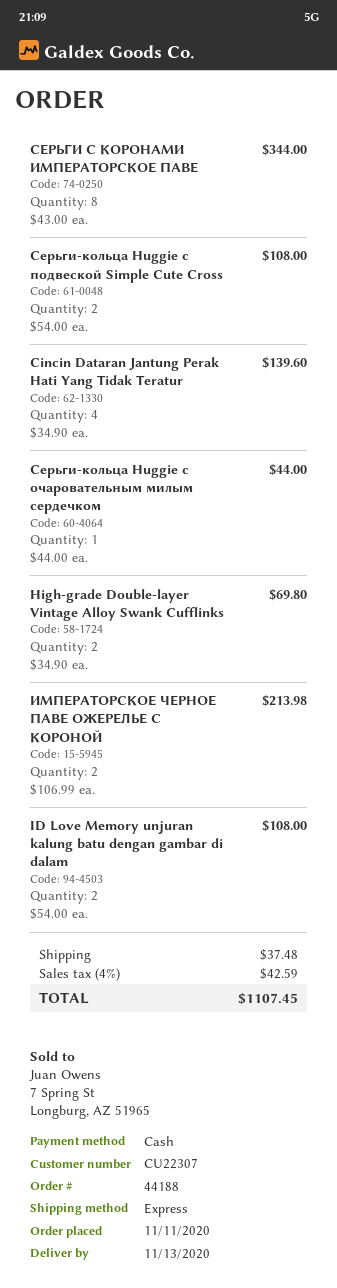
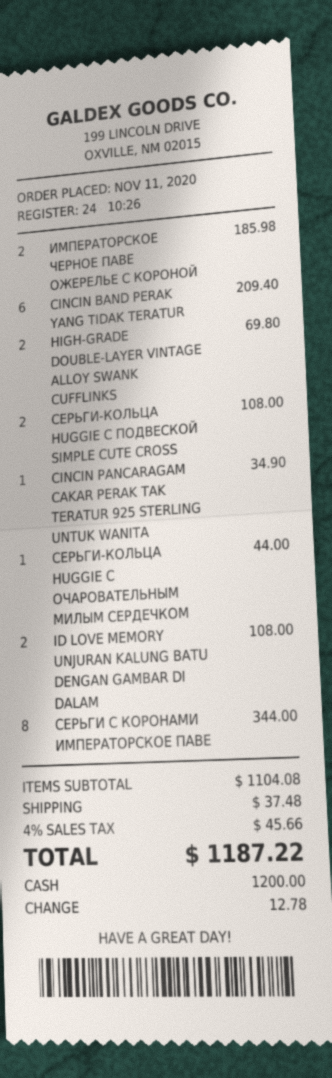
Cincin Dataran Jantung Perak Hati Yang Tidak Teratur: 4 for 139.60 -> none
ИМПЕРАТОРСКОЕ ЧЕРНОЕ ПАВЕ ОЖЕРЕЛЬЕ С КОРОНОЙ: 2 for 213.98 -> 2 for 185.98
CINCIN BAND PERAK YANG TIDAK TERATUR: none -> 6 for 209.40
CINCIN PANCARAGAM CAKAR PERAK TAK TERATUR 925 STERLING UNTUK WANITA: none -> 1 for 34.90
tax: 4% = 42.59 -> 4% = 45.66
total: 1107.45 -> 1187.22

